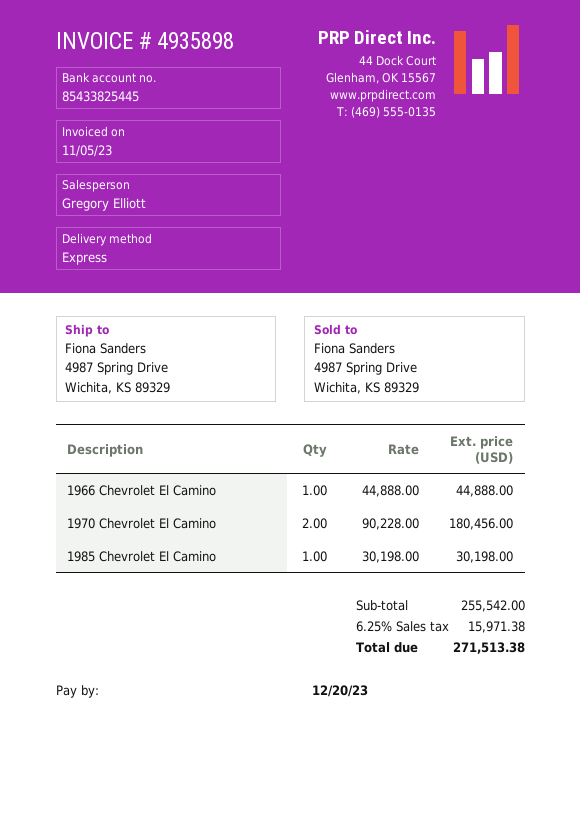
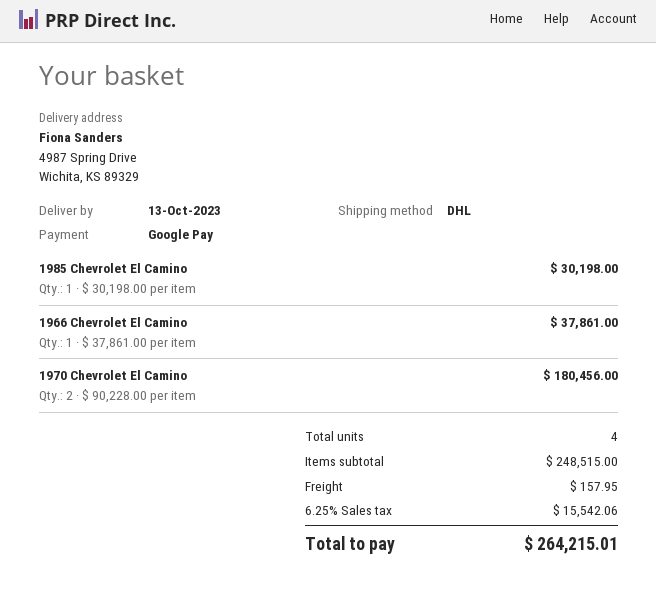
shipping method: express -> DHL
1966 Chevrolet El Camino: 1 x 44888.00 = 44888.00 -> 1 x 37861.00 = 37861.00
subtotal: 255542.00 -> 248515.00
shipping: none -> 157.95
tax: 6.25% = 15971.38 -> 6.25% = 15542.06
total: 271513.38 -> 264215.01

